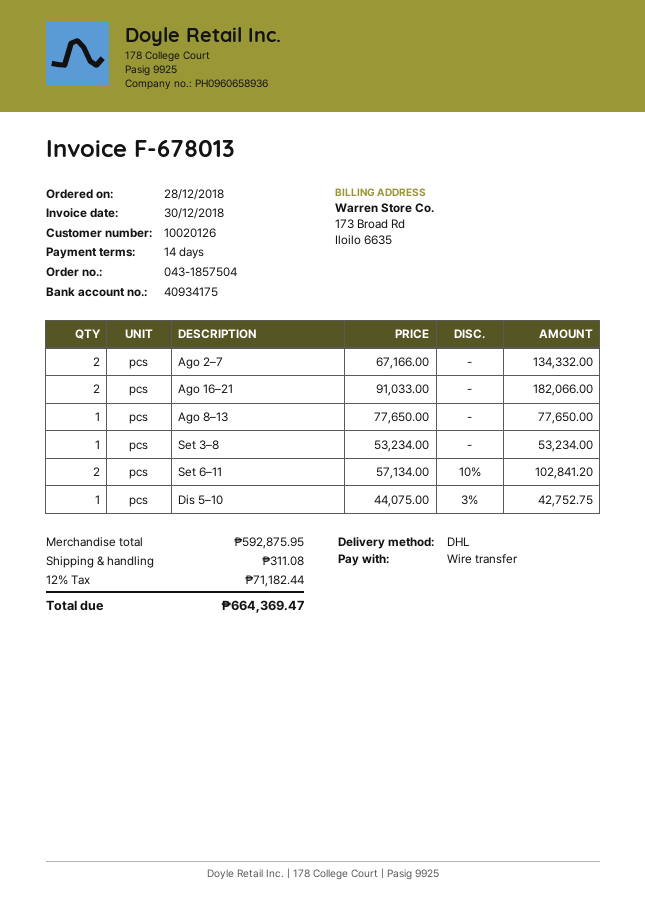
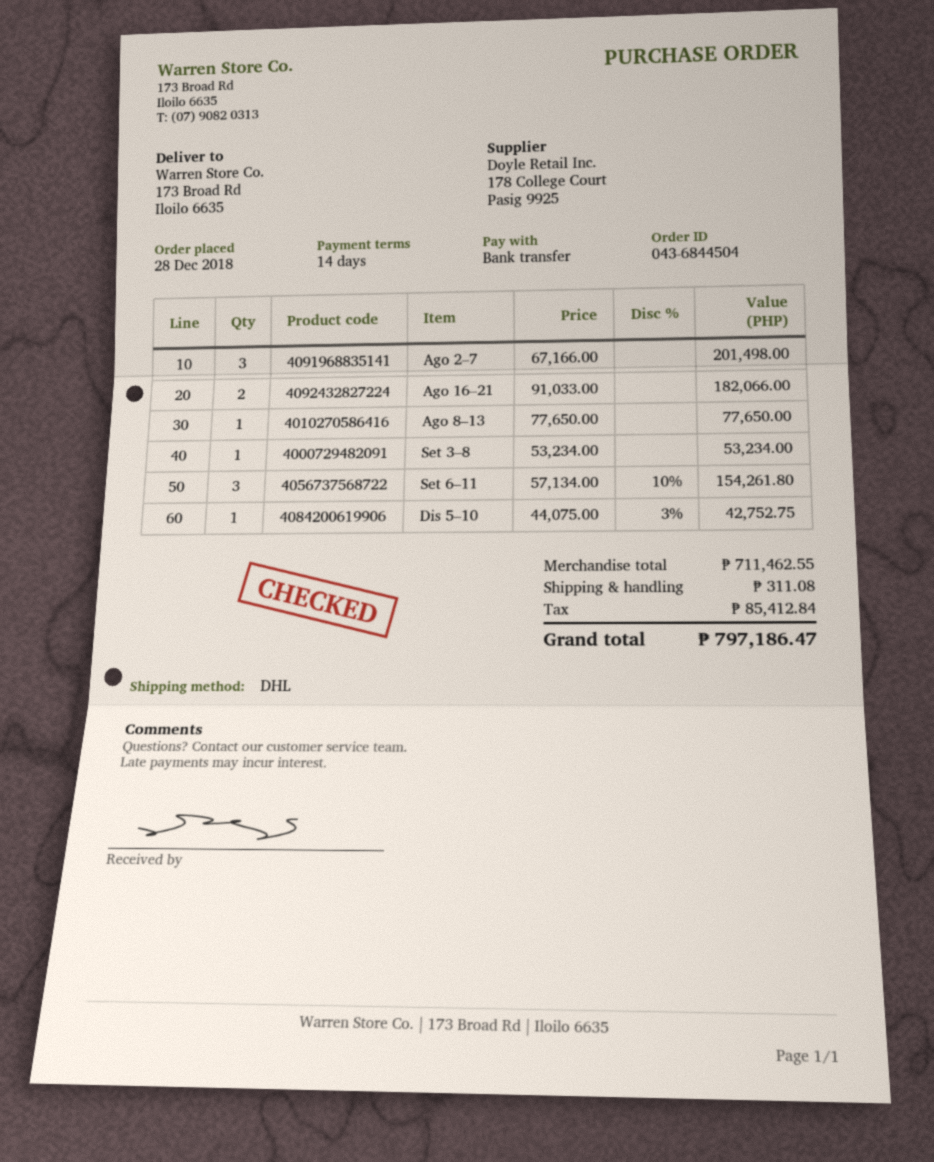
order number: 043-1857504 -> 043-6844504
Ago 2–7: 2 x 67166.00 = 134332.00 -> 3 x 67166.00 = 201498.00
Set 6–11: 2 x 57134.00 - 10% = 102841.20 -> 3 x 57134.00 - 10% = 154261.80
subtotal: 592875.95 -> 711462.55
tax: 71182.44 -> 85412.84
total: 664369.47 -> 797186.47

